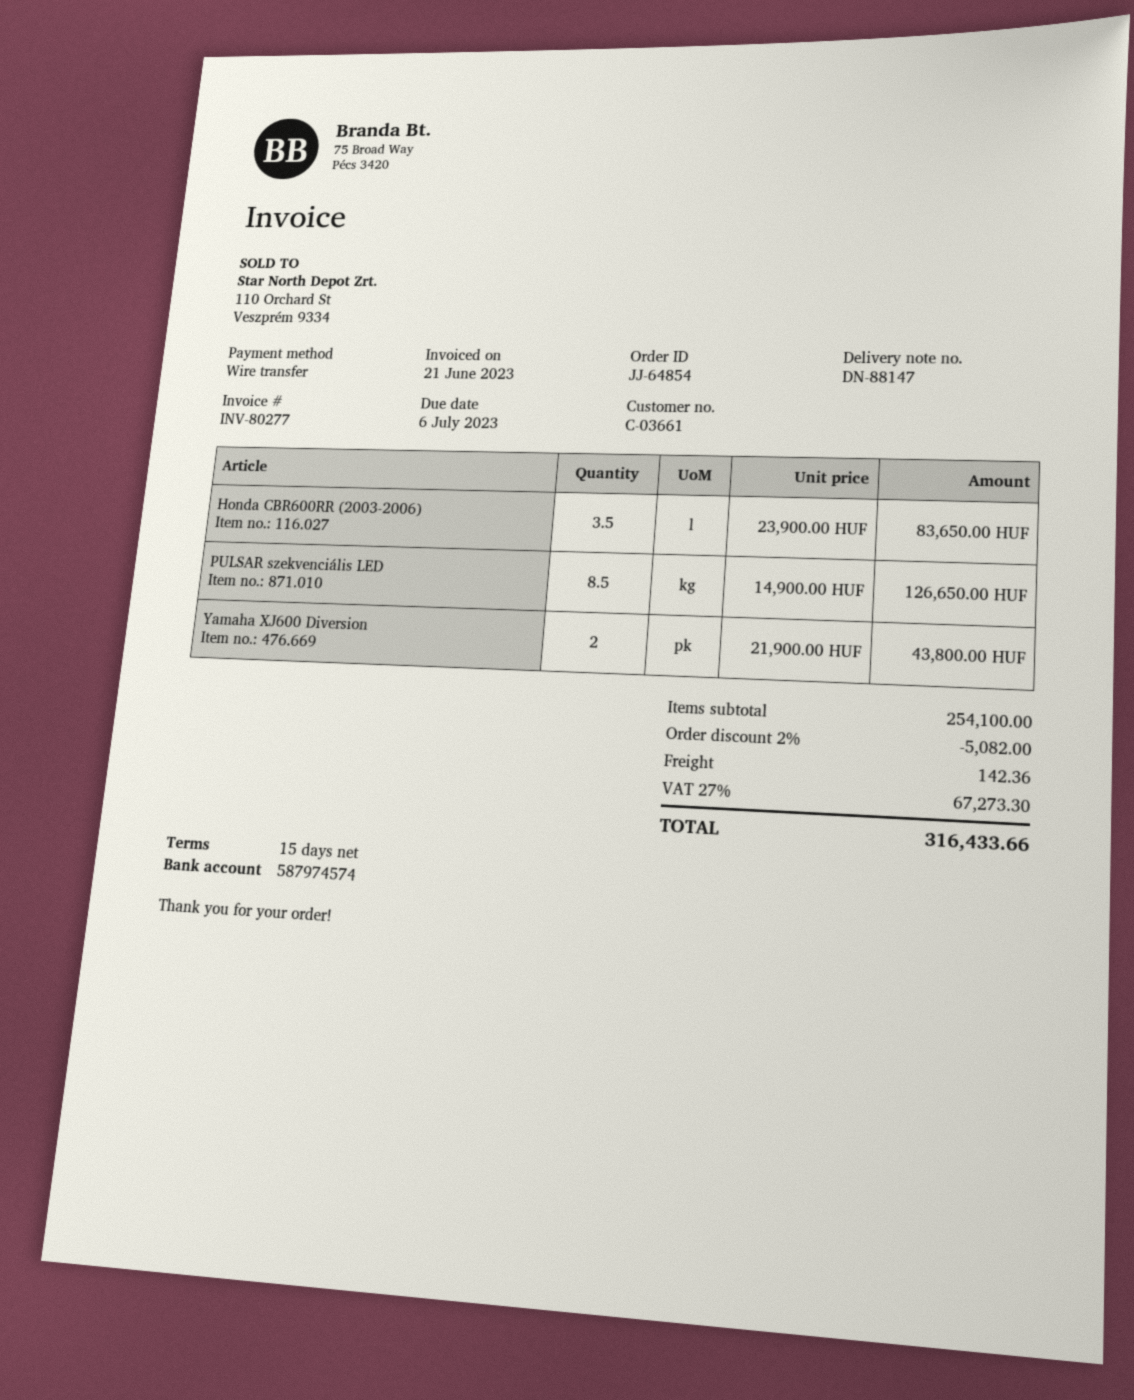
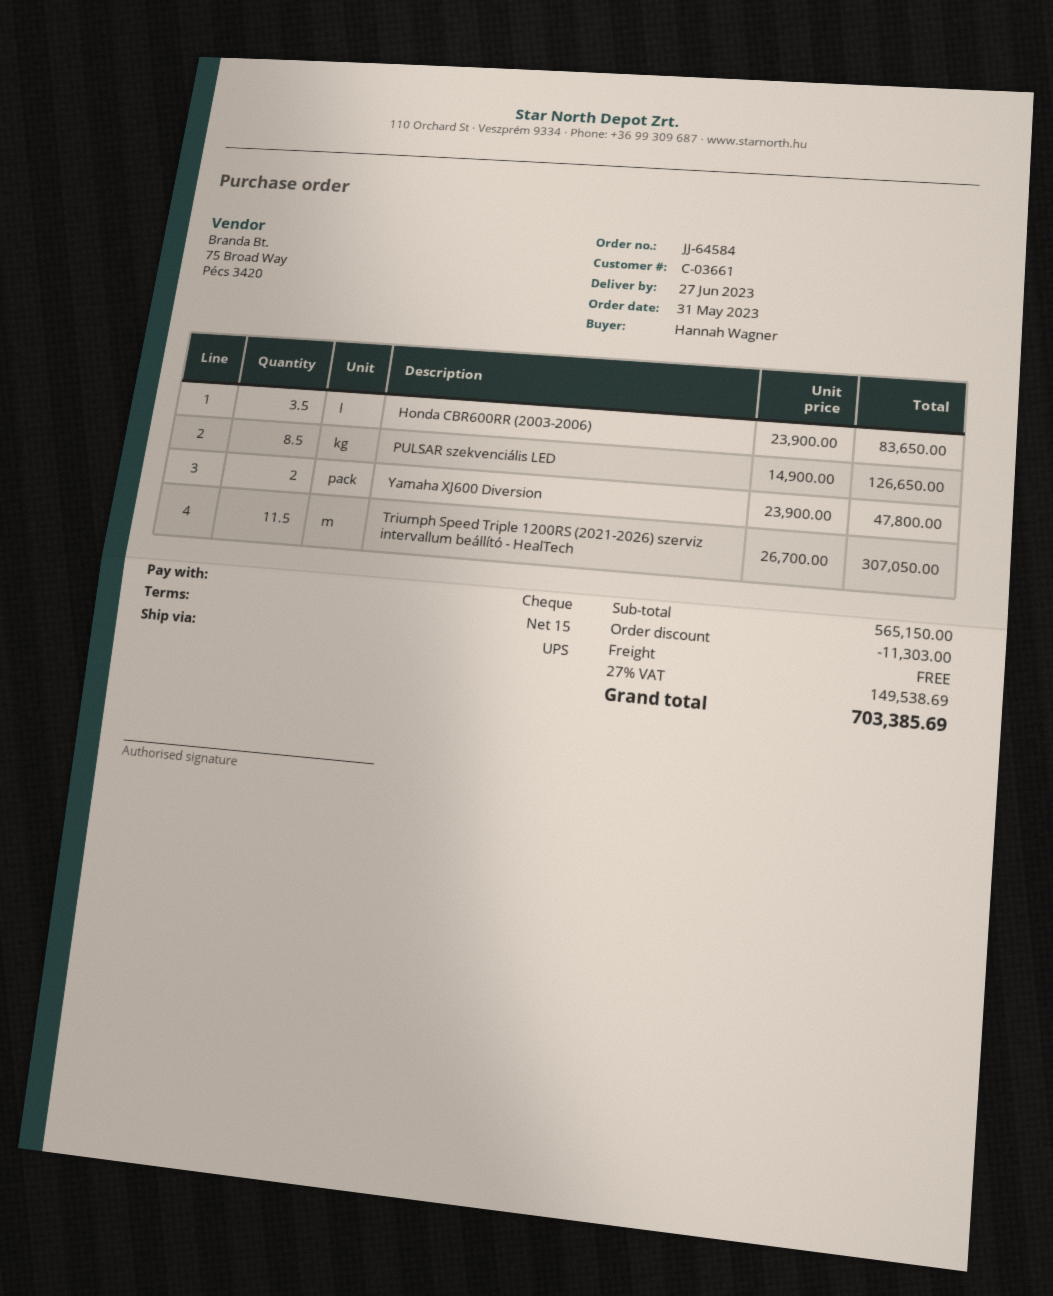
order number: JJ-64854 -> JJ-64584
payment method: bank transfer -> cheque
Yamaha XJ600 Diversion: 2 x 21900.00 = 43800.00 -> 2 x 23900.00 = 47800.00
Triumph Speed Triple 1200RS (2021-2026) szerviz intervallum beállító - HealTech: none -> 11.5 x 26700.00 = 307050.00
subtotal: 254100.00 -> 565150.00
discount: 5082.00 -> 11303.00
shipping: 142.36 -> 0.00
tax: 27% = 67273.30 -> 27% = 149538.69
total: 316433.66 -> 703385.69

